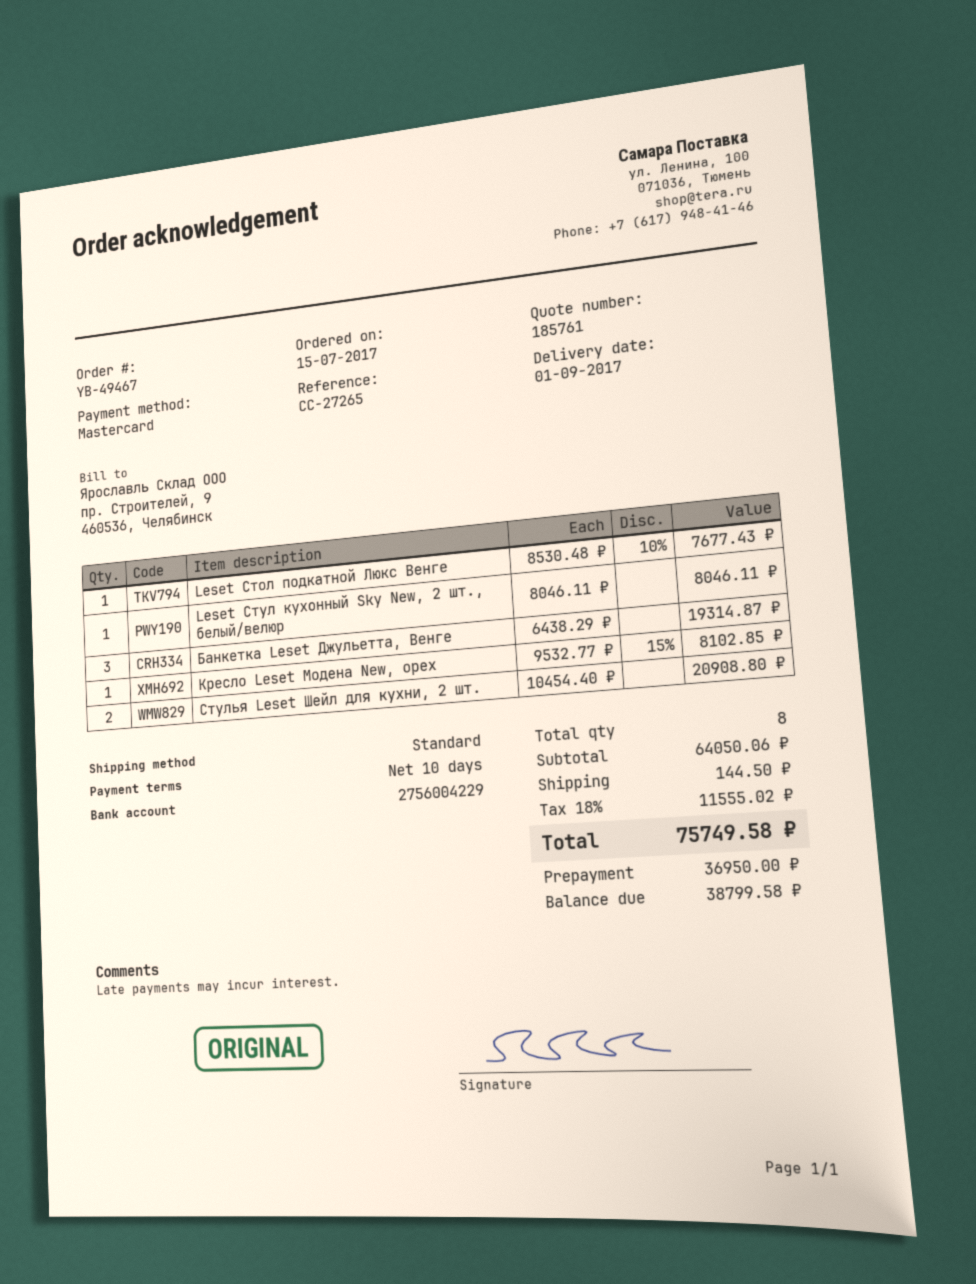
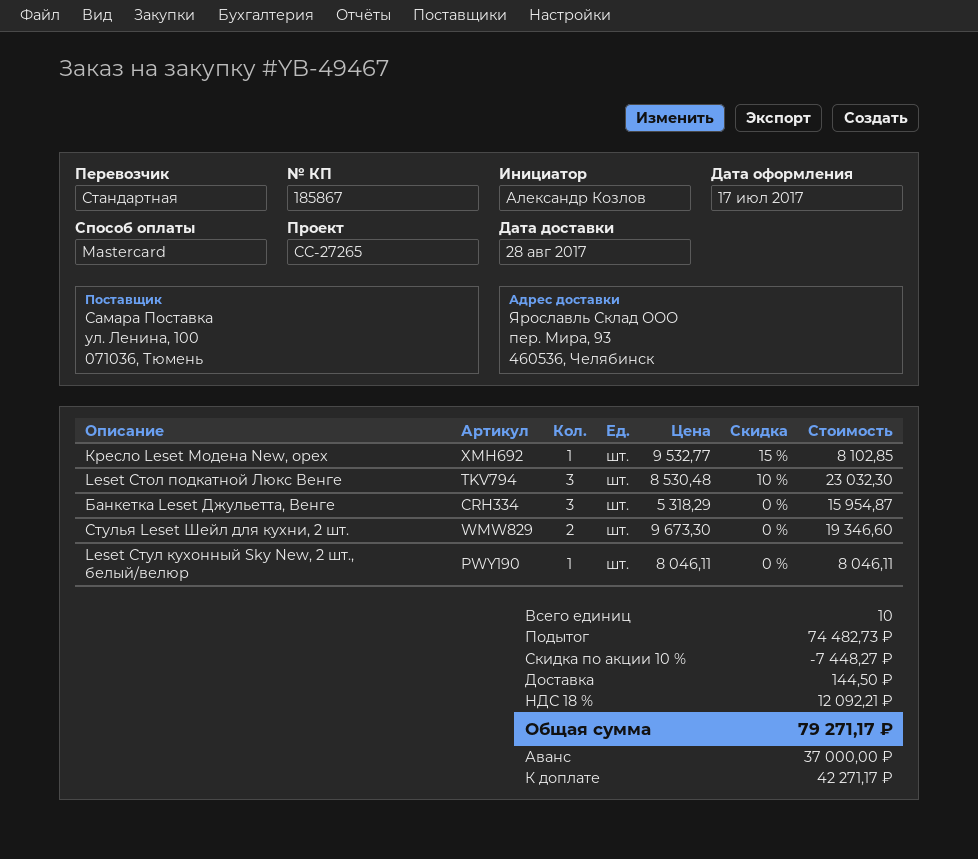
quote number: 185761 -> 185867
order date: 2017-07-15 -> 2017-07-17
delivery date: 2017-09-01 -> 2017-08-28
Leset Стол подкатной Люкс Венге: 1 x 8530.48 - 10% = 7677.43 -> 3 x 8530.48 - 10% = 23032.30
Банкетка Leset Джульетта, Венге: 3 x 6438.29 = 19314.87 -> 3 x 5318.29 = 15954.87
Стулья Leset Шейл для кухни, 2 шт.: 2 x 10454.40 = 20908.80 -> 2 x 9673.30 = 19346.60
total quantity: 8 -> 10
subtotal: 64050.06 -> 74482.73
discount: none -> 10% = 7448.27
tax: 18% = 11555.02 -> 18% = 12092.21
total: 75749.58 -> 79271.17
deposit: 36950.00 -> 37000.00
balance: 38799.58 -> 42271.17

